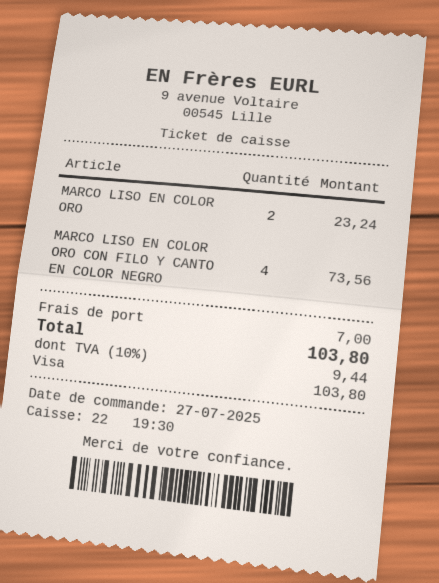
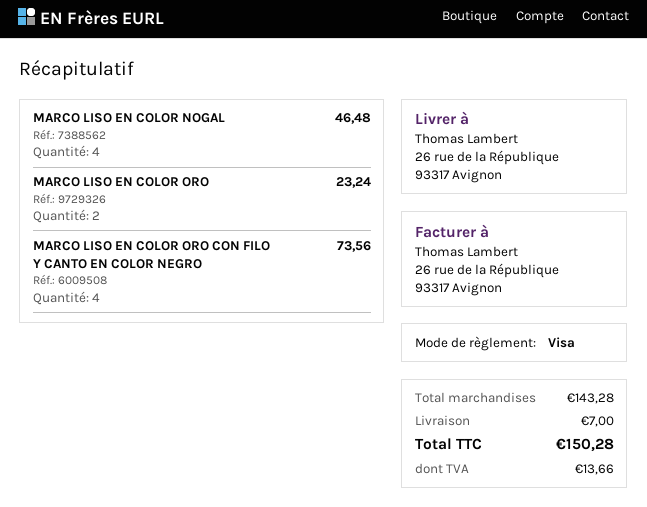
MARCO LISO EN COLOR NOGAL: none -> 4 for 46.48
tax: 9.44 -> 13.66
total: 103.80 -> 150.28

